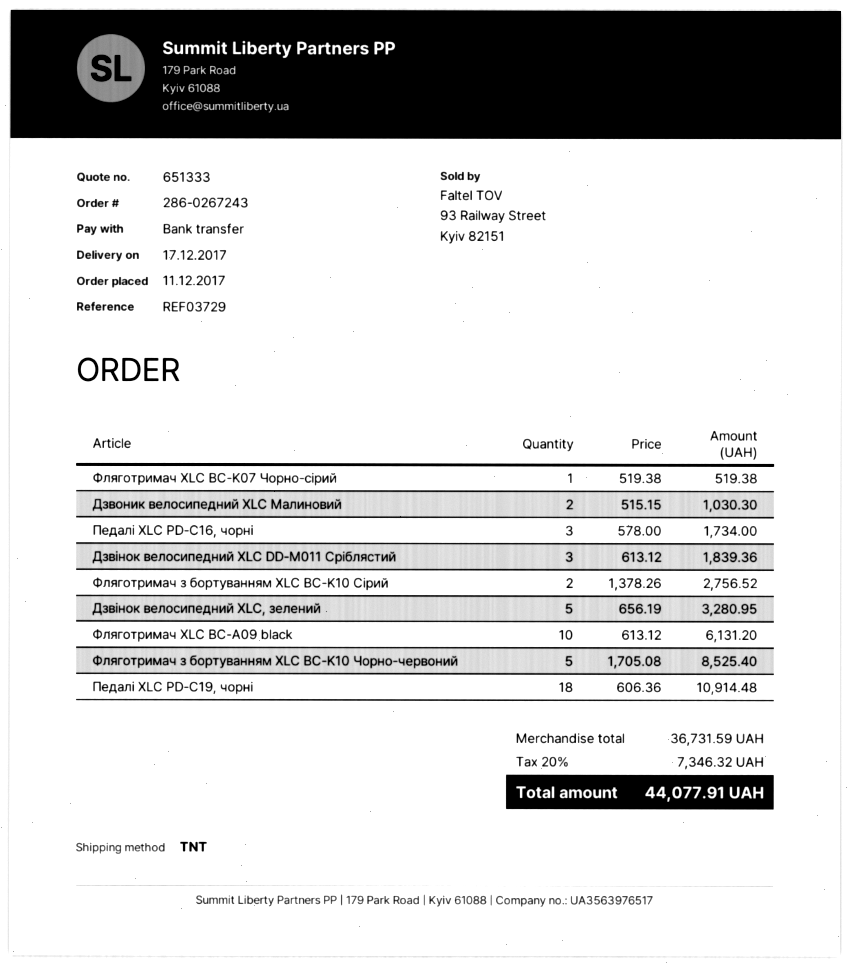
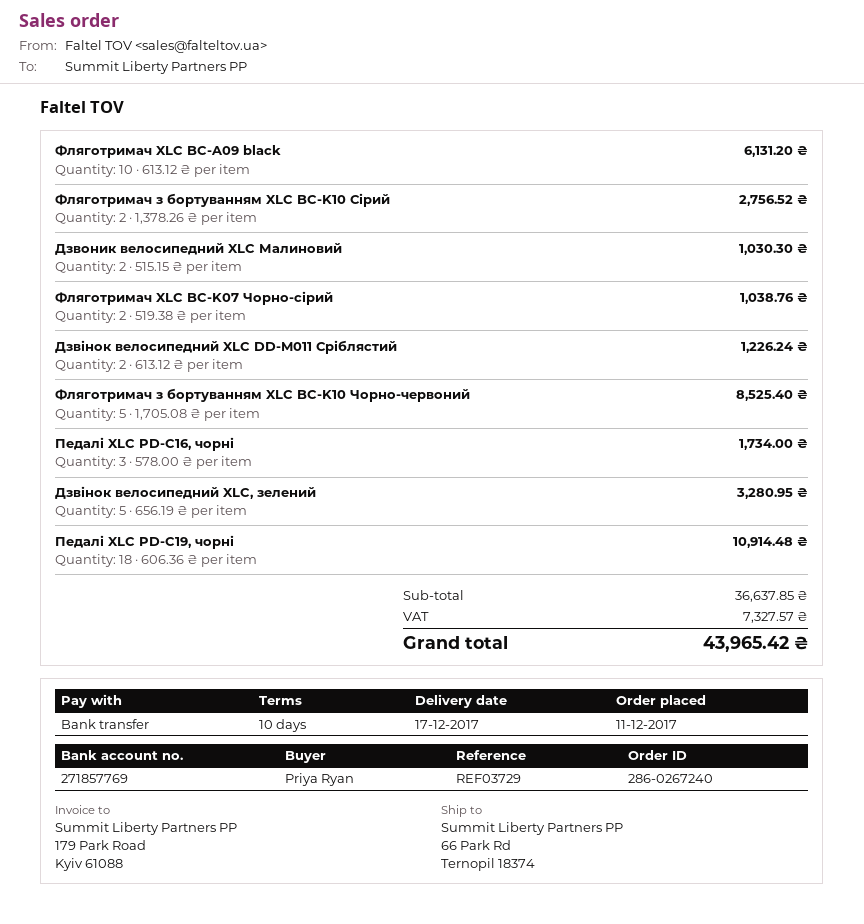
order number: 286-0267243 -> 286-0267240
Фляготримач XLC BC-K07 Чорно-сірий: 1 x 519.38 = 519.38 -> 2 x 519.38 = 1038.76
Дзвінок велосипедний XLC DD-M011 Сріблястий: 3 x 613.12 = 1839.36 -> 2 x 613.12 = 1226.24
subtotal: 36731.59 -> 36637.85
tax: 7346.32 -> 7327.57
total: 44077.91 -> 43965.42

